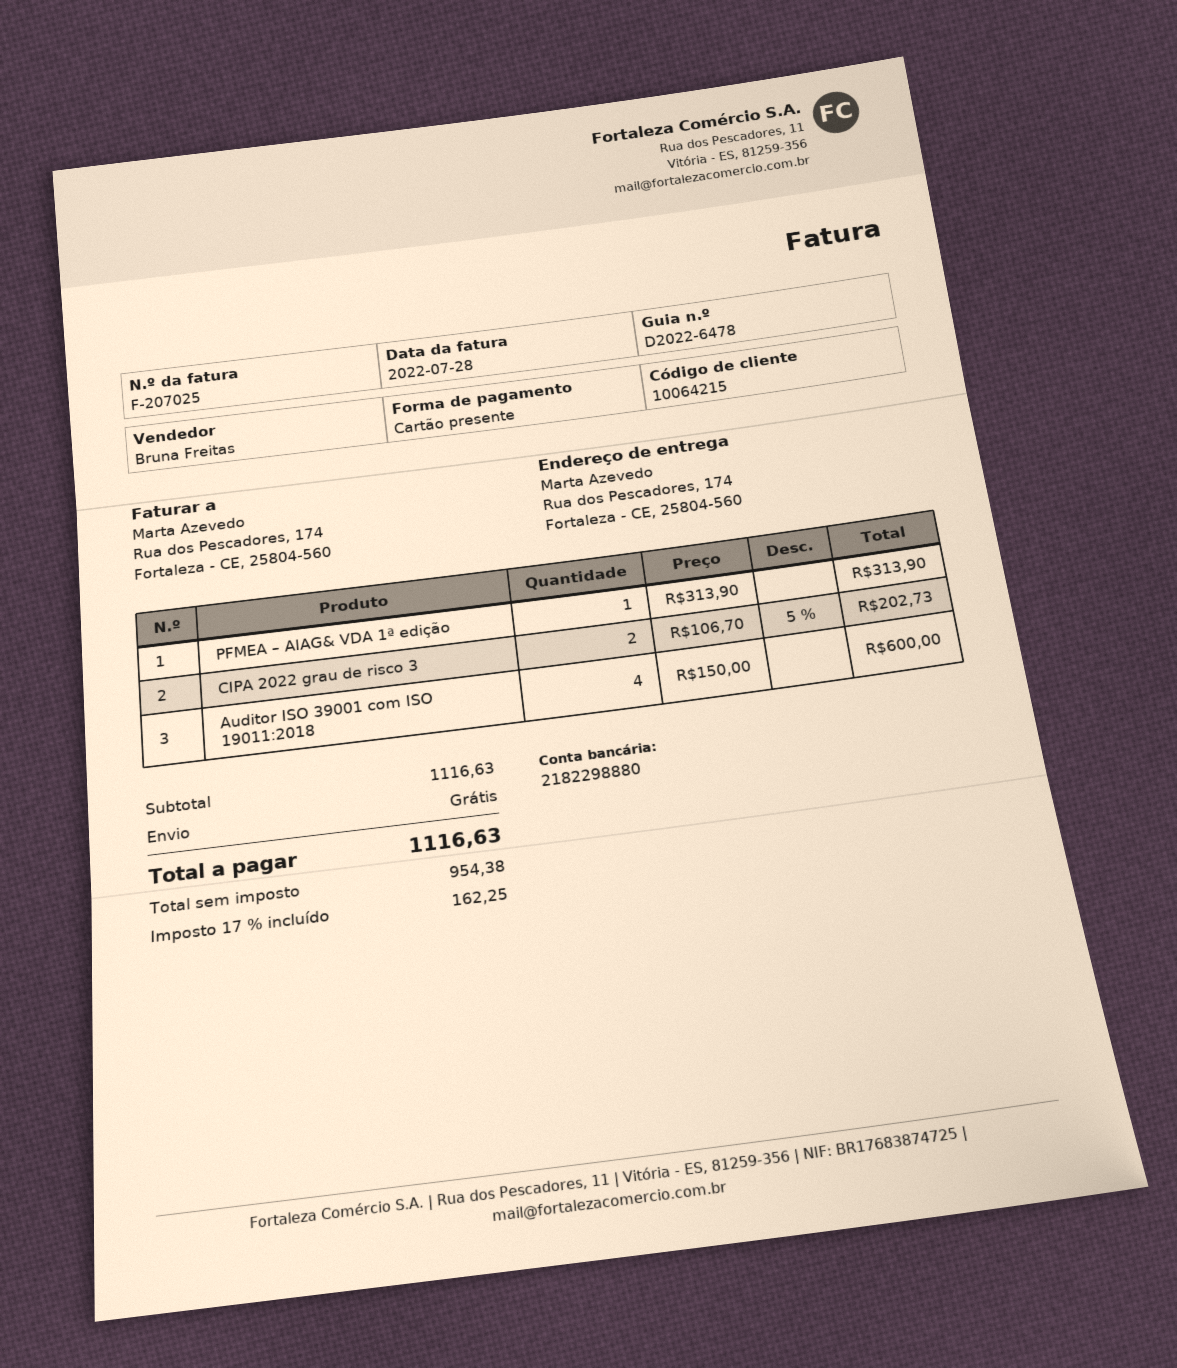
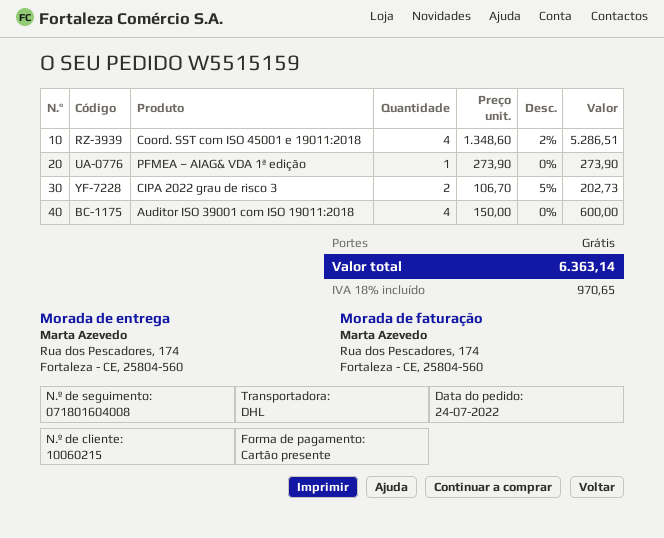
customer number: 10064215 -> 10060215
PFMEA – AIAG& VDA 1ª edição: 1 x 313.90 = 313.90 -> 1 x 273.90 = 273.90
Coord. SST com ISO 45001 e 19011:2018: none -> 4 x 1348.60 - 2% = 5286.51
tax: 17% = 162.25 -> 18% = 970.65
total: 1116.63 -> 6363.14

